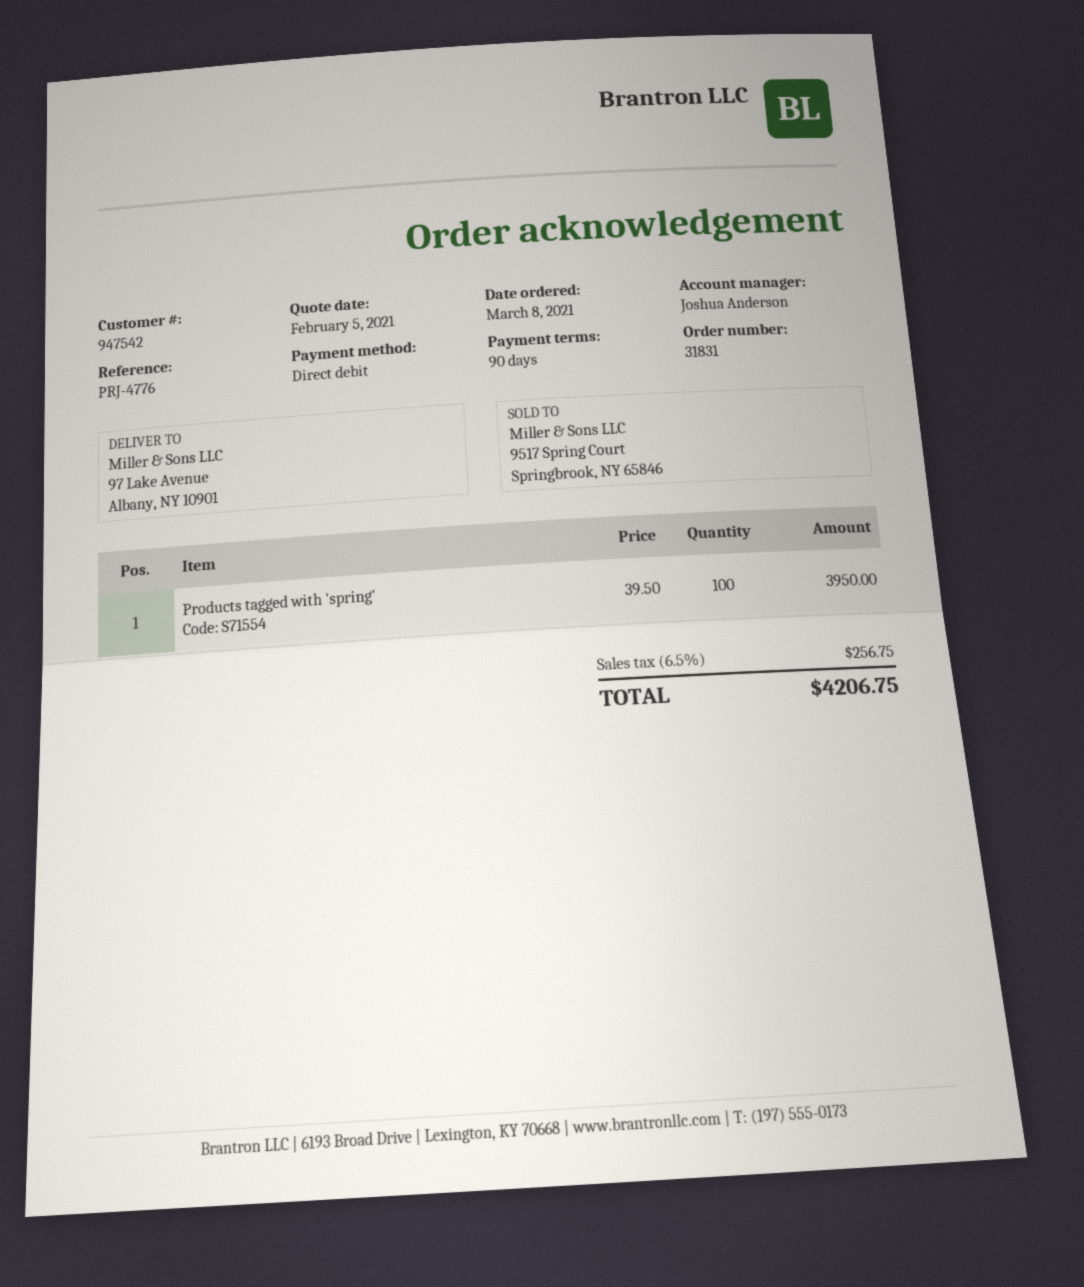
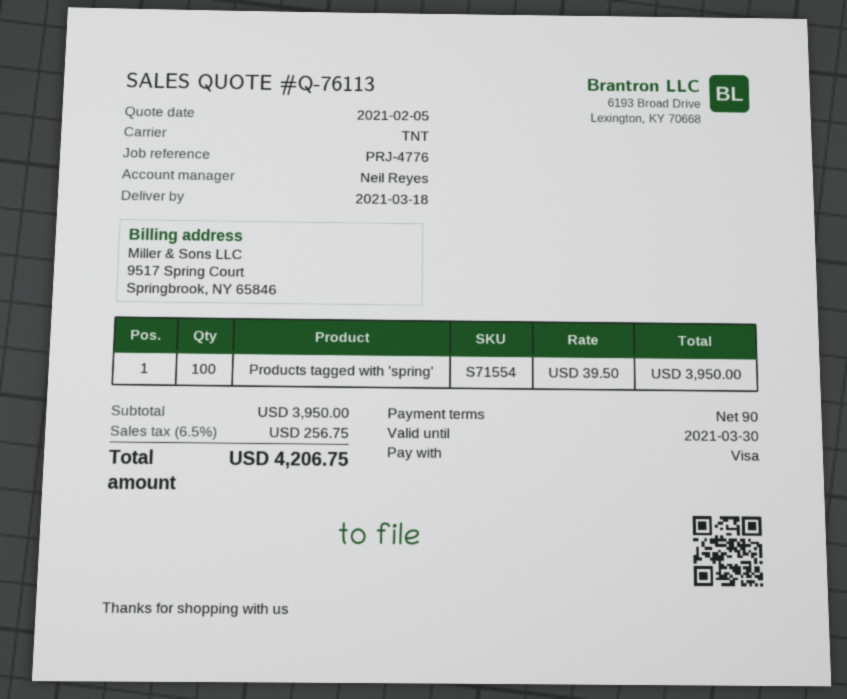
sales rep: Joshua Anderson -> Neil Reyes
payment method: direct debit -> Visa

